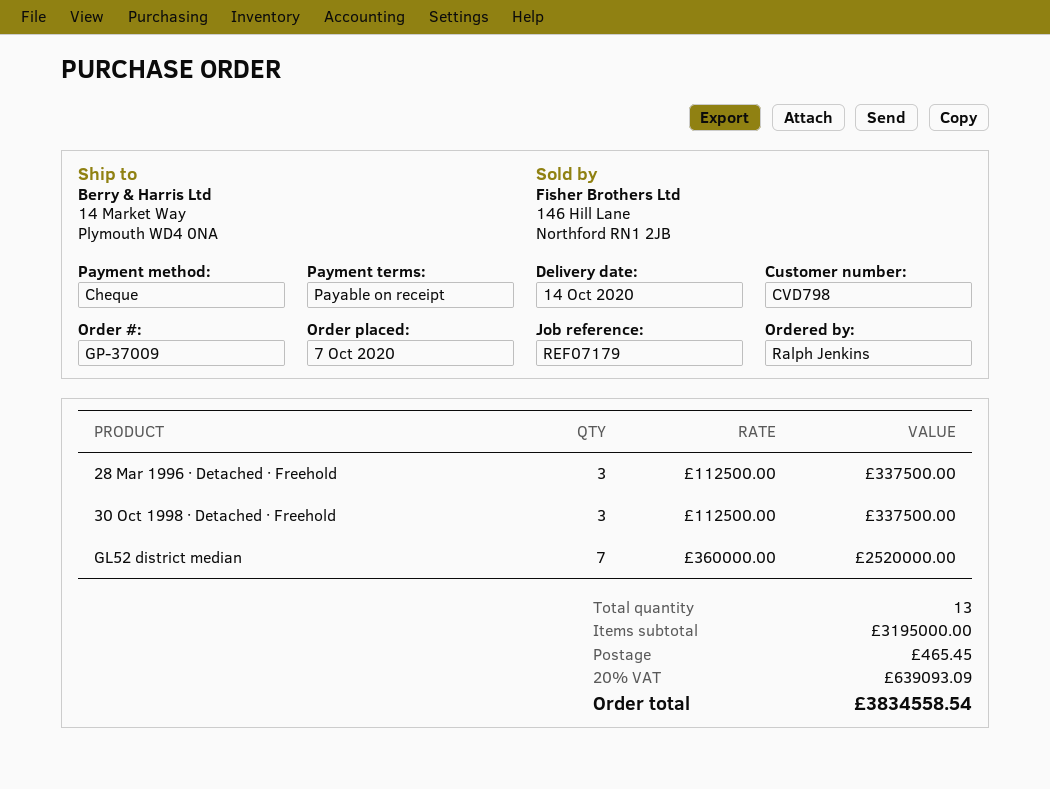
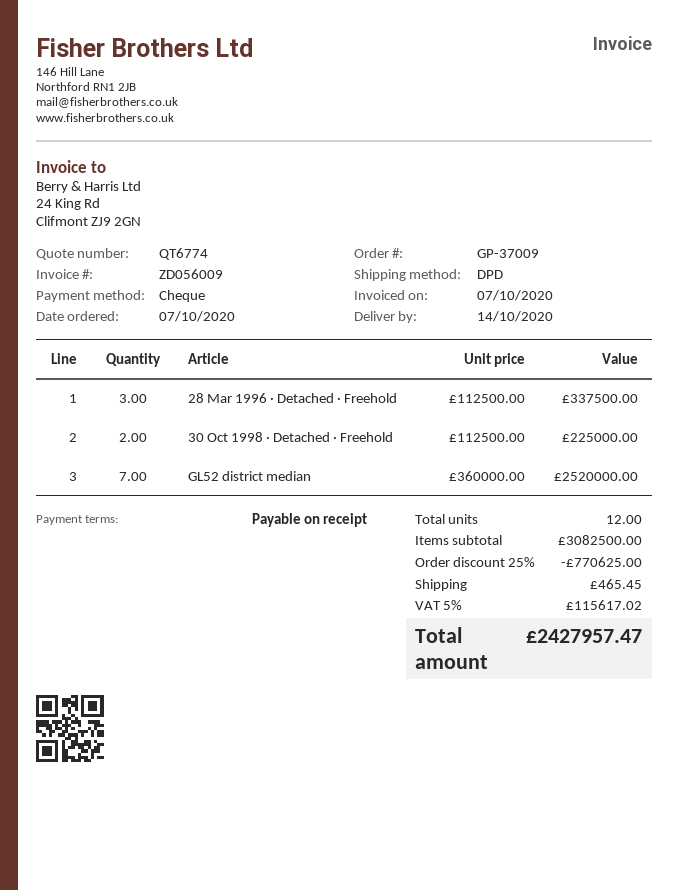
30 Oct 1998 · Detached · Freehold: 3 x 112500.00 = 337500.00 -> 2 x 112500.00 = 225000.00
total quantity: 13 -> 12
subtotal: 3195000.00 -> 3082500.00
discount: none -> 25% = 770625.00
tax: 20% = 639093.09 -> 5% = 115617.02
total: 3834558.54 -> 2427957.47

